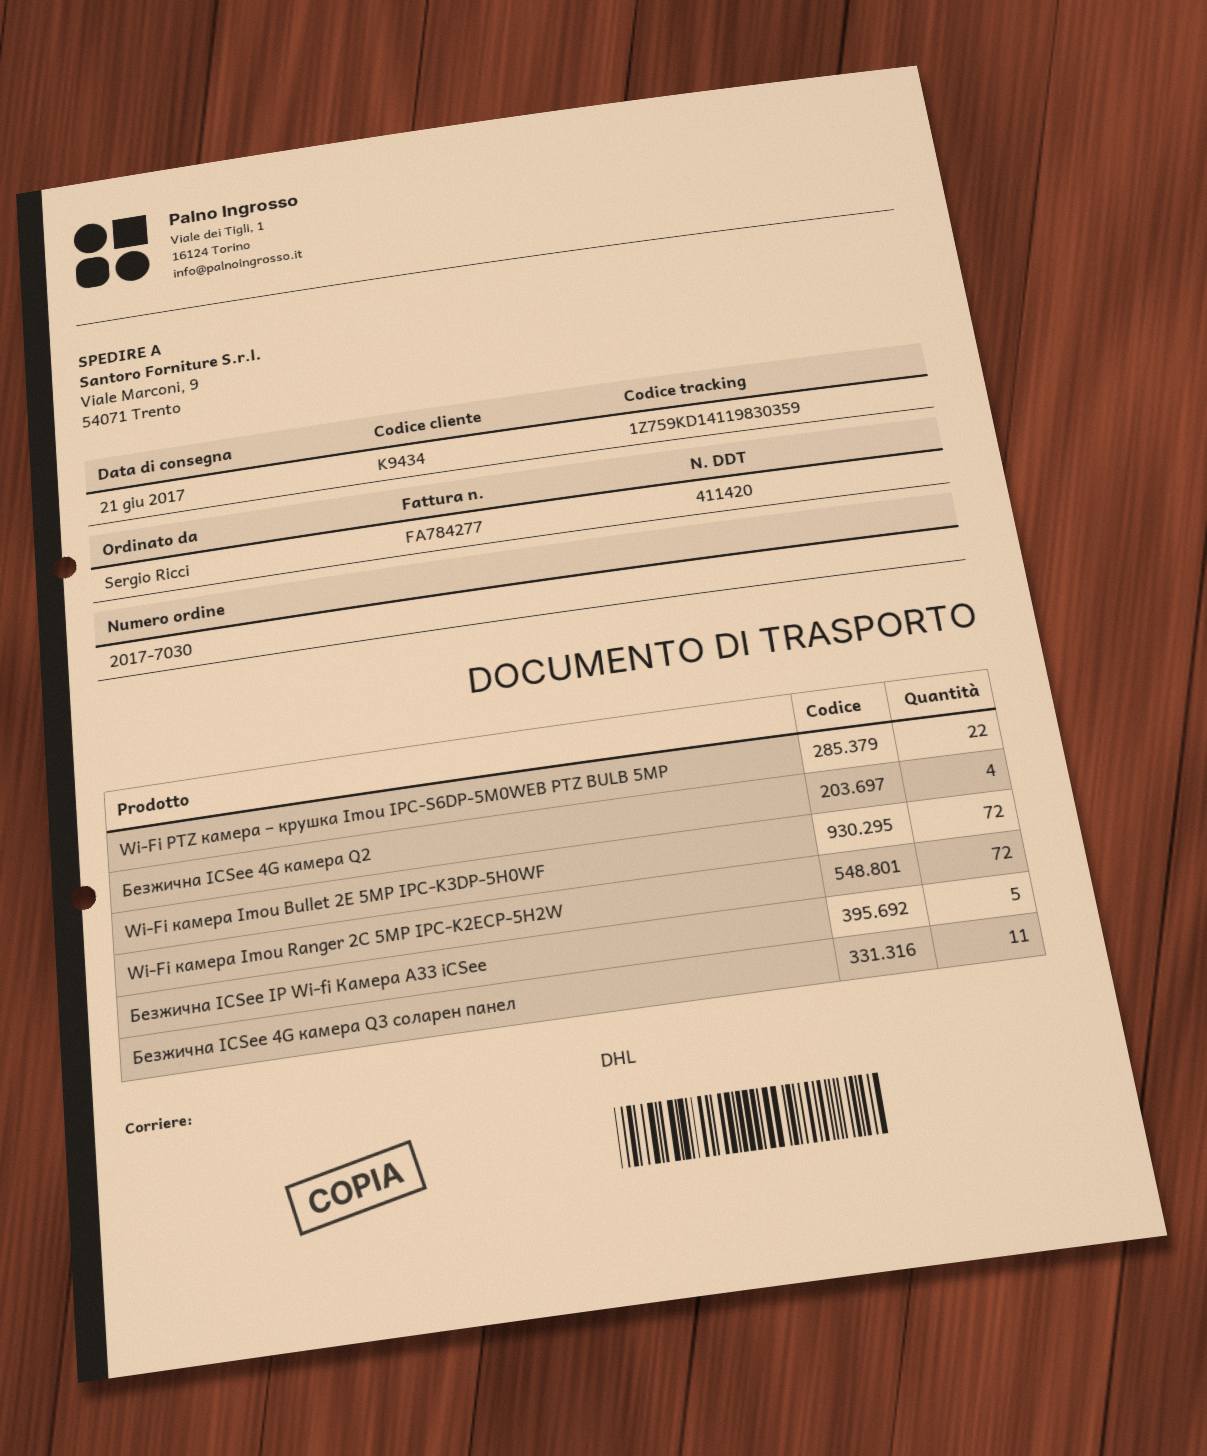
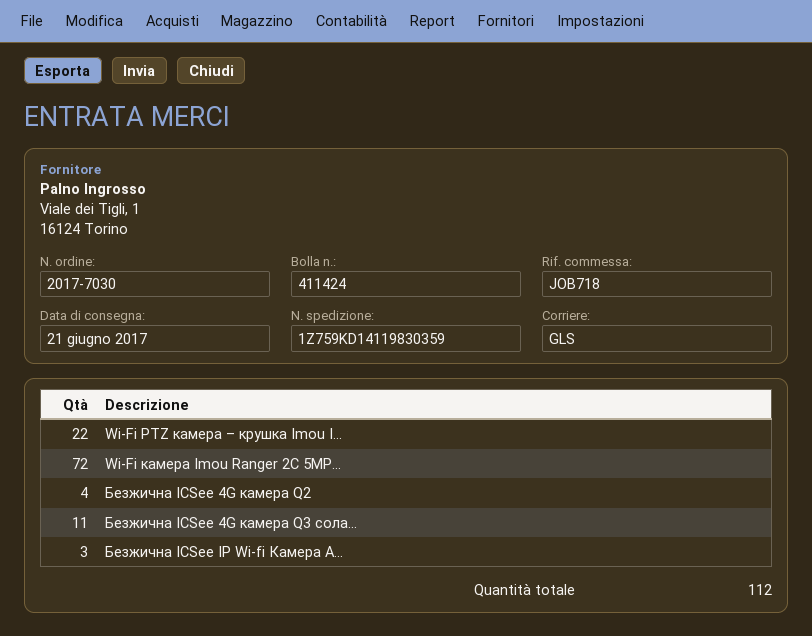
delivery note number: 411420 -> 411424
shipping method: DHL -> GLS
Wi-Fi камера Imou Bullet 2E 5MP IPC-K3DP-5H0WF: 72 -> none
Безжична ICSee IP Wi-fi Камeра A33 iCSee: 5 -> 3

